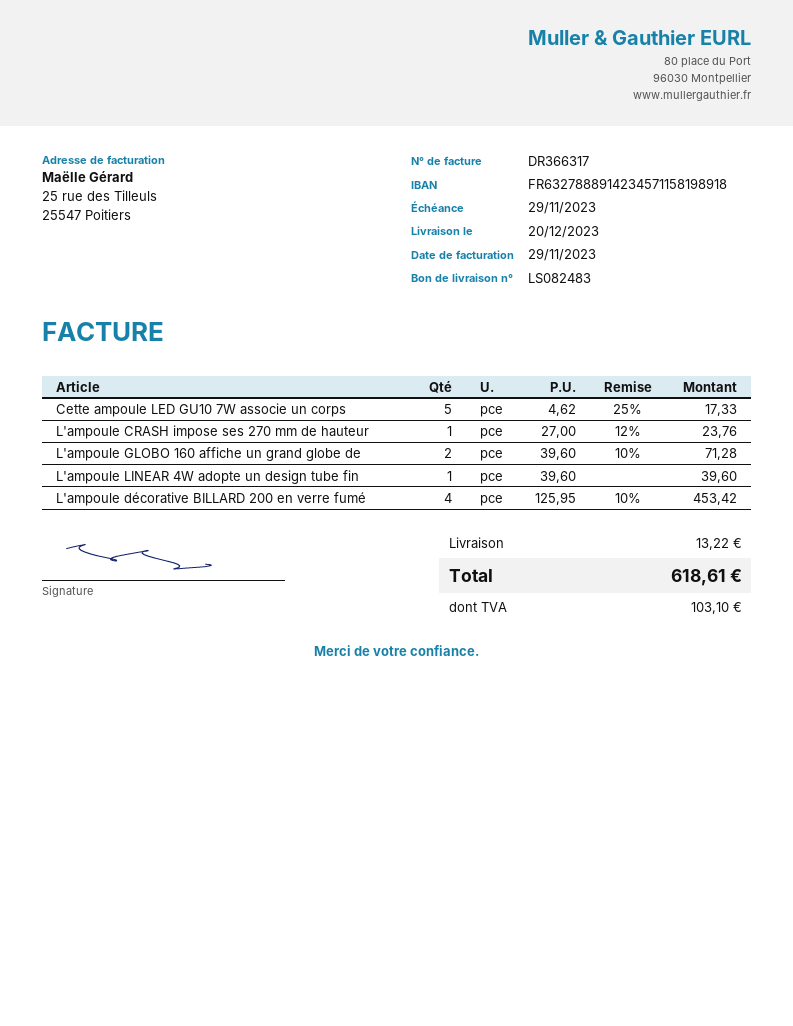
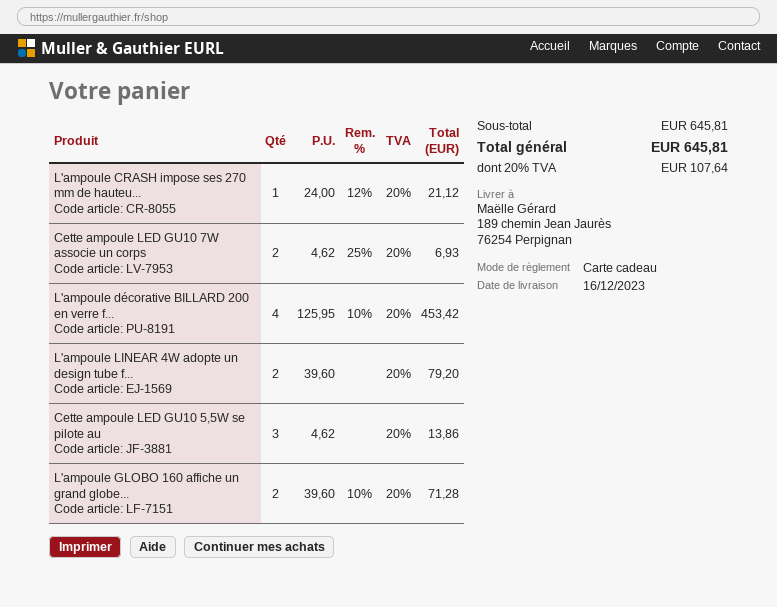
delivery date: 2023-12-20 -> 2023-12-16
Cette ampoule LED GU10 7W associe un corps: 5 x 4.62 - 25% = 17.33 -> 2 x 4.62 - 25% = 6.93
L'ampoule CRASH impose ses 270 mm de hauteur: 1 x 27.00 - 12% = 23.76 -> 1 x 24.00 - 12% = 21.12
L'ampoule LINEAR 4W adopte un design tube fin: 1 x 39.60 = 39.60 -> 2 x 39.60 = 79.20
Cette ampoule LED GU10 5,5W se pilote au: none -> 3 x 4.62 = 13.86
shipping: 13.22 -> none
tax: 103.10 -> 107.64
total: 618.61 -> 645.81

